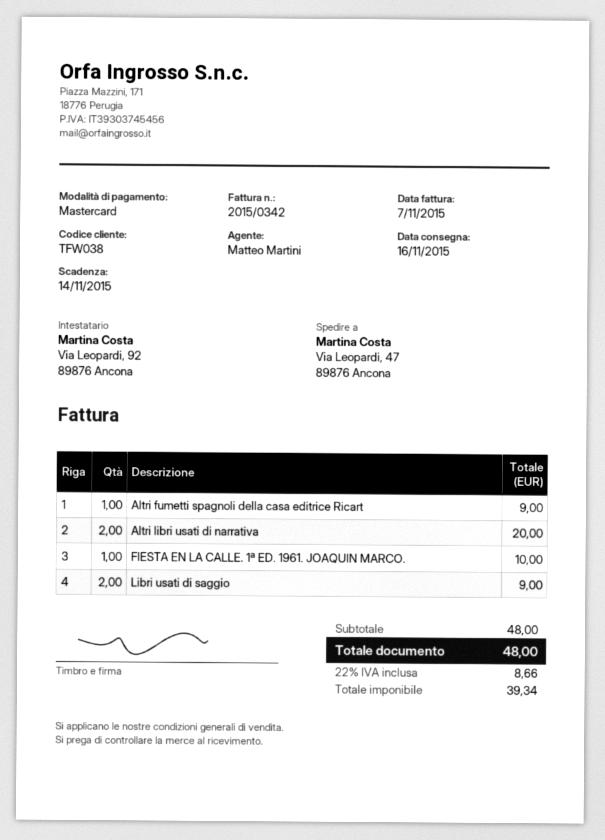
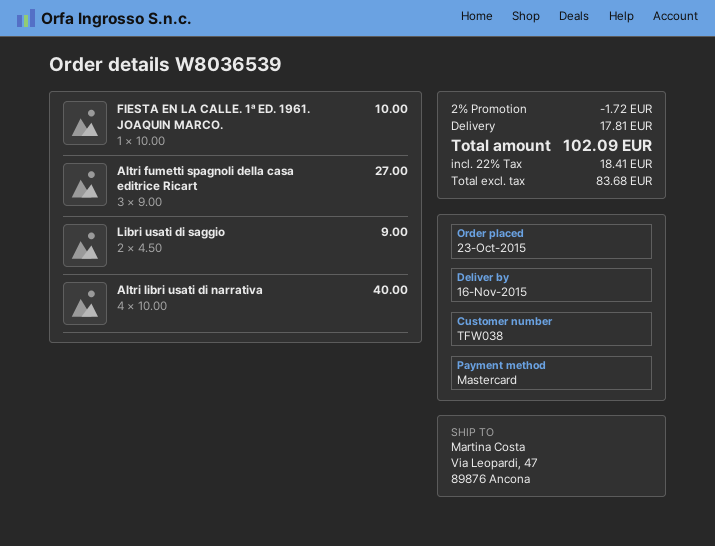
Altri fumetti spagnoli della casa editrice Ricart: 1 for 9.00 -> 3 for 27.00
Altri libri usati di narrativa: 2 for 20.00 -> 4 for 40.00
discount: none -> 2% = 1.72
shipping: none -> 17.81
net: 39.34 -> 83.68
tax: 22% = 8.66 -> 22% = 18.41
total: 48.00 -> 102.09

